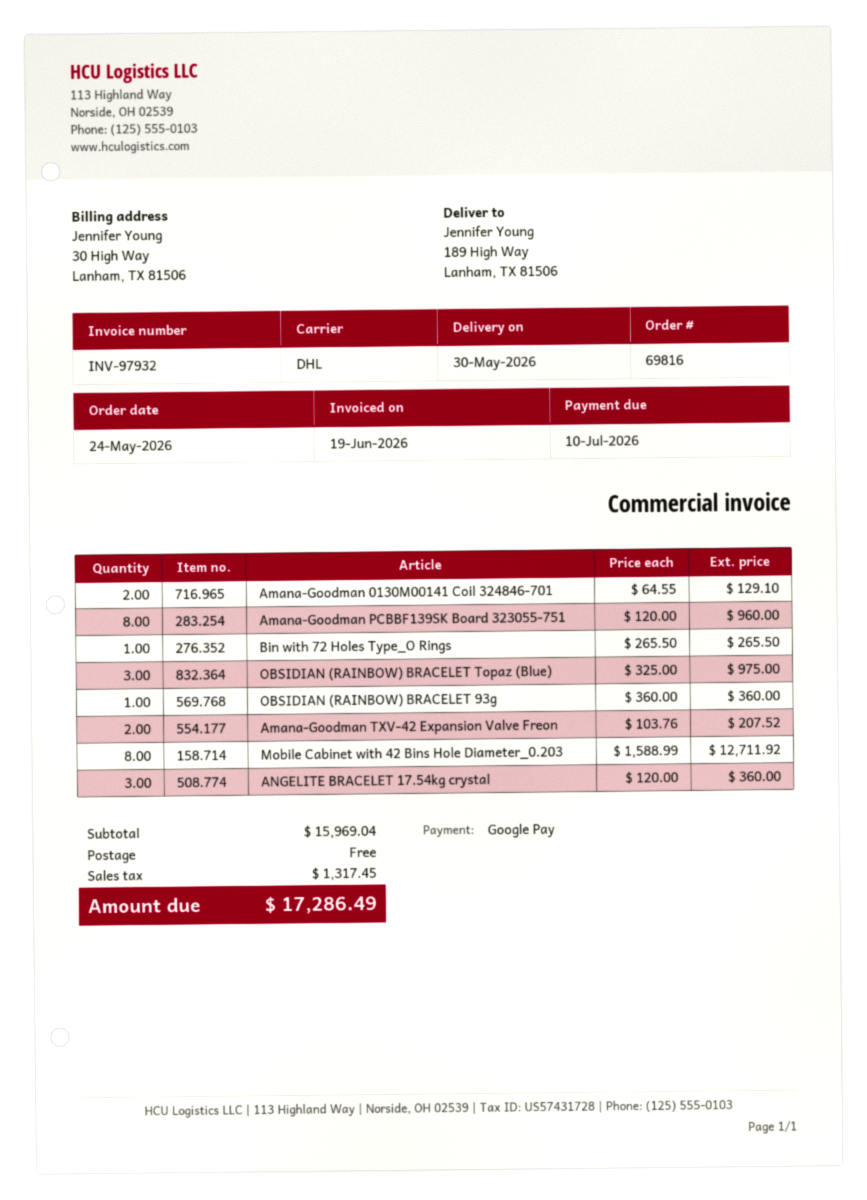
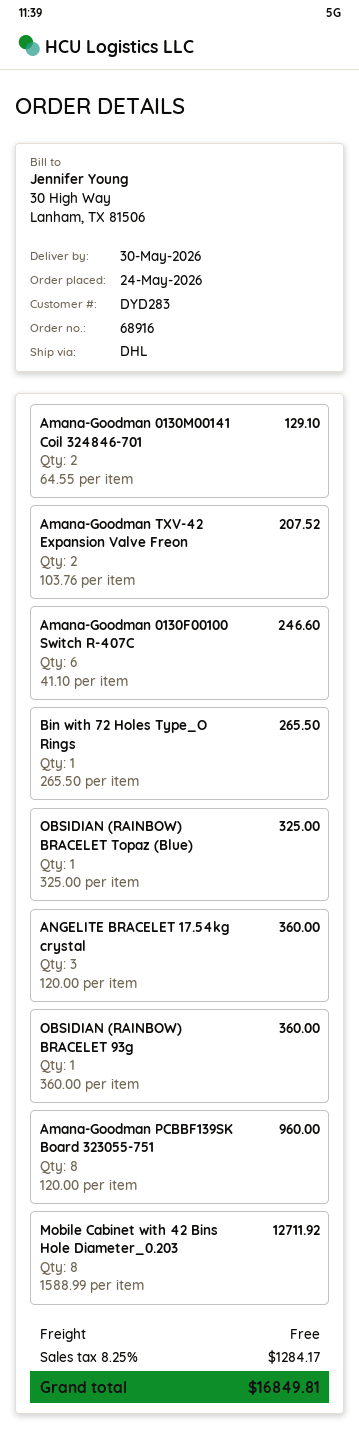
order number: 69816 -> 68916
OBSIDIAN (RAINBOW) BRACELET Topaz (Blue): 3 x 325.00 = 975.00 -> 1 x 325.00 = 325.00
Amana-Goodman 0130F00100 Switch R-407C: none -> 6 x 41.10 = 246.60
tax: 1317.45 -> 1284.17
total: 17286.49 -> 16849.81

